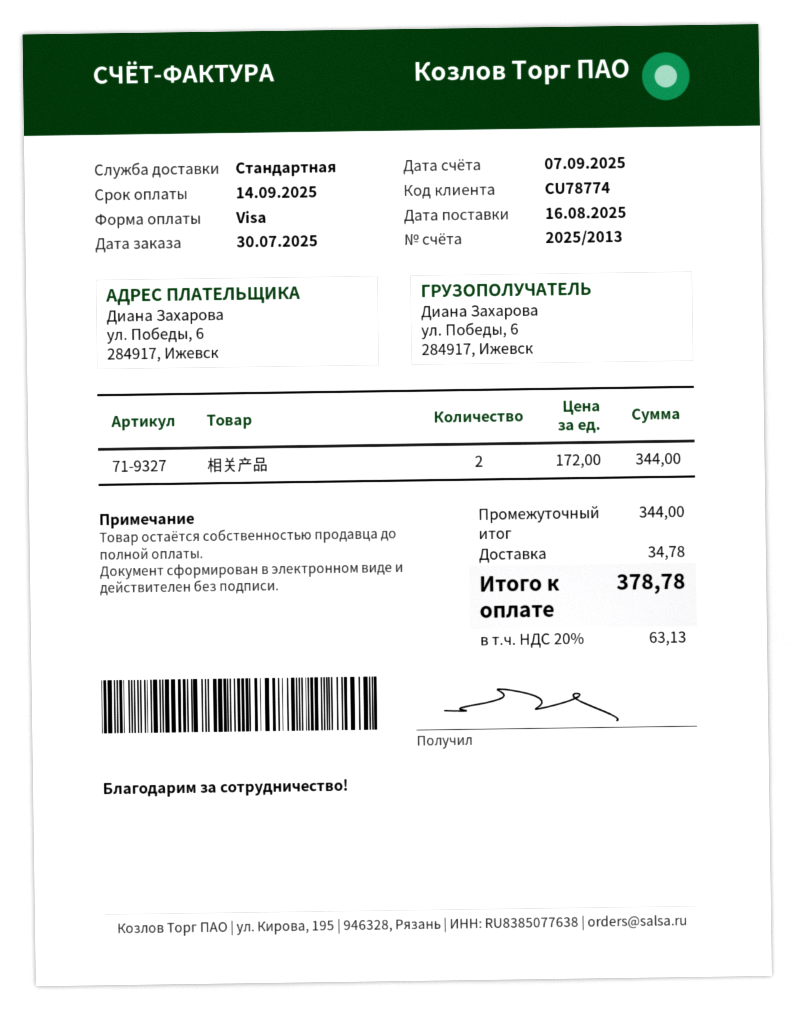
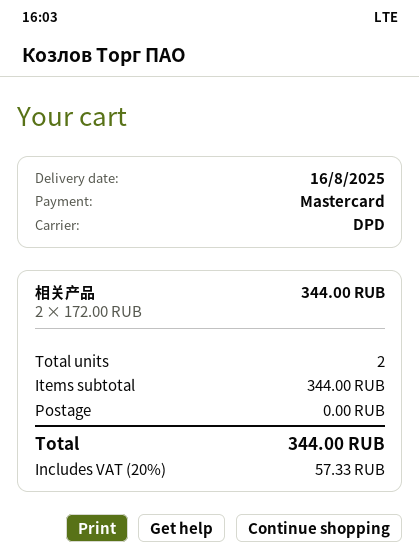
payment method: Visa -> Mastercard
shipping method: standard -> DPD
shipping: 34.78 -> 0.00
tax: 20% = 63.13 -> 20% = 57.33
total: 378.78 -> 344.00

